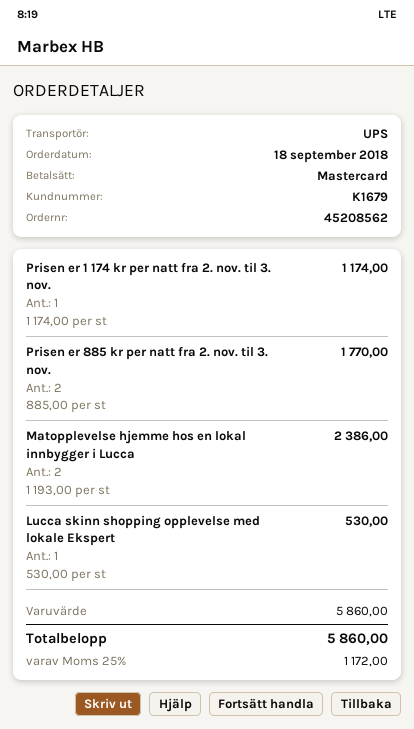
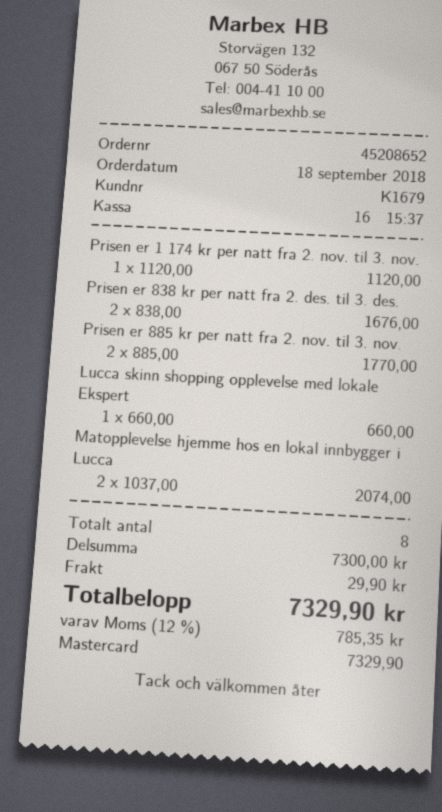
order number: 45208562 -> 45208652
Prisen er 1 174 kr per natt fra 2. nov. til 3. nov.: 1 x 1174.00 = 1174.00 -> 1 x 1120.00 = 1120.00
Matopplevelse hjemme hos en lokal innbygger i Lucca: 2 x 1193.00 = 2386.00 -> 2 x 1037.00 = 2074.00
Lucca skinn shopping opplevelse med lokale Ekspert: 1 x 530.00 = 530.00 -> 1 x 660.00 = 660.00
Prisen er 838 kr per natt fra 2. des. til 3. des.: none -> 2 x 838.00 = 1676.00
subtotal: 5860.00 -> 7300.00
shipping: none -> 29.90
tax: 25% = 1172.00 -> 12% = 785.35
total: 5860.00 -> 7329.90

